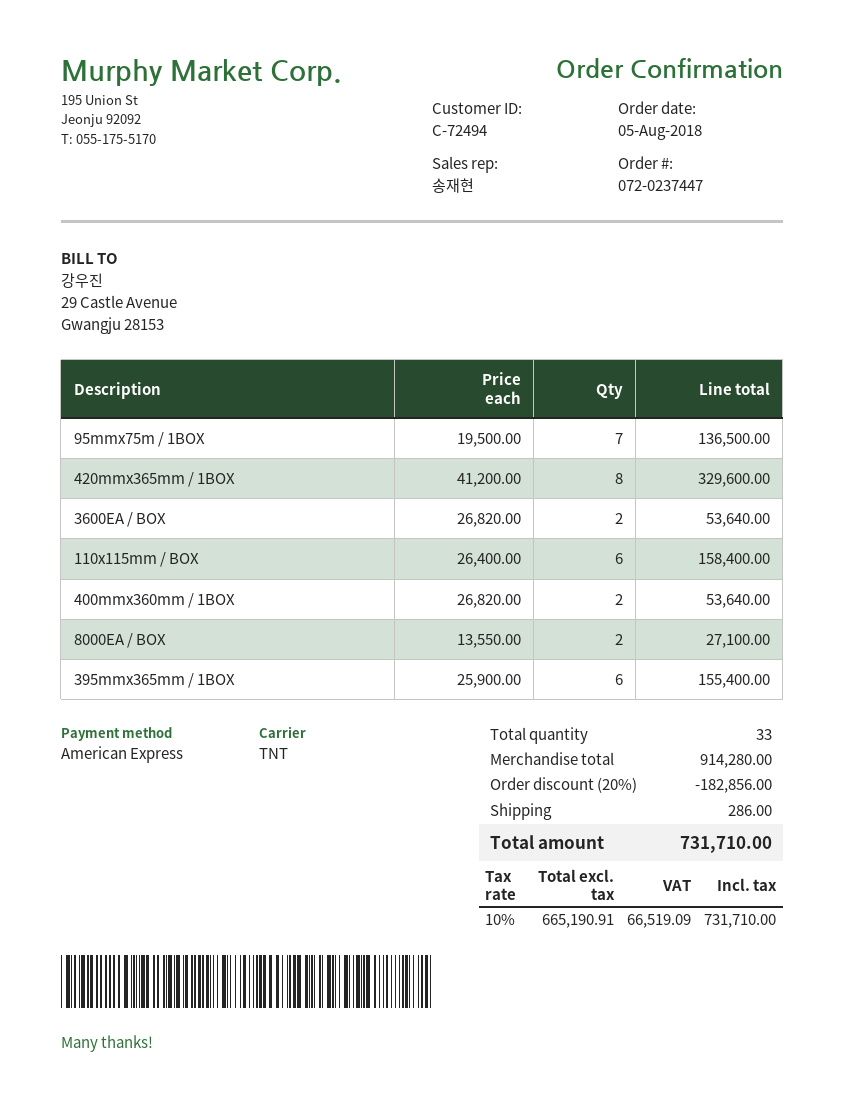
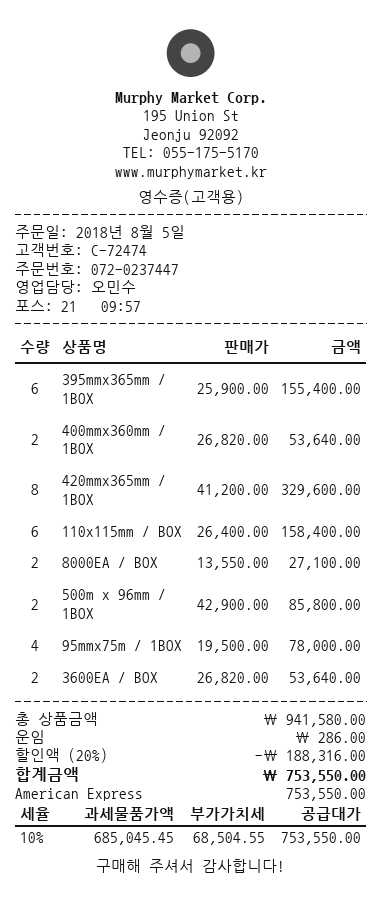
customer number: C-72494 -> C-72474
sales rep: 송재현 -> 오민수
95mmx75m / 1BOX: 7 x 19500.00 = 136500.00 -> 4 x 19500.00 = 78000.00
500m x 96mm / 1BOX: none -> 2 x 42900.00 = 85800.00
subtotal: 914280.00 -> 941580.00
discount: 20% = 182856.00 -> 20% = 188316.00
net: 665190.91 -> 685045.45
tax: 10% = 66519.09 -> 10% = 68504.55
total: 731710.00 -> 753550.00

